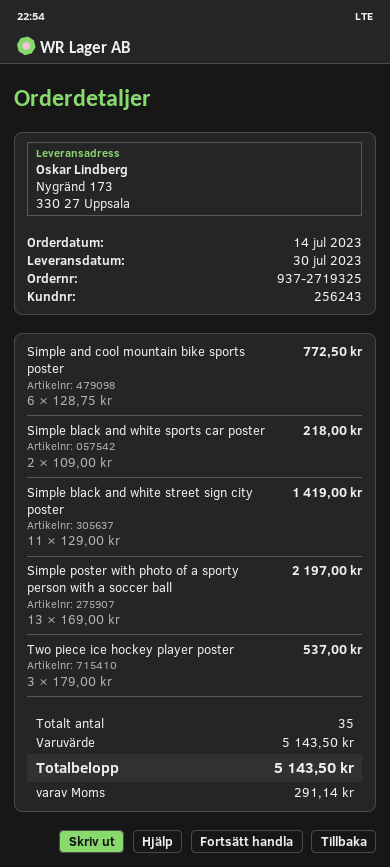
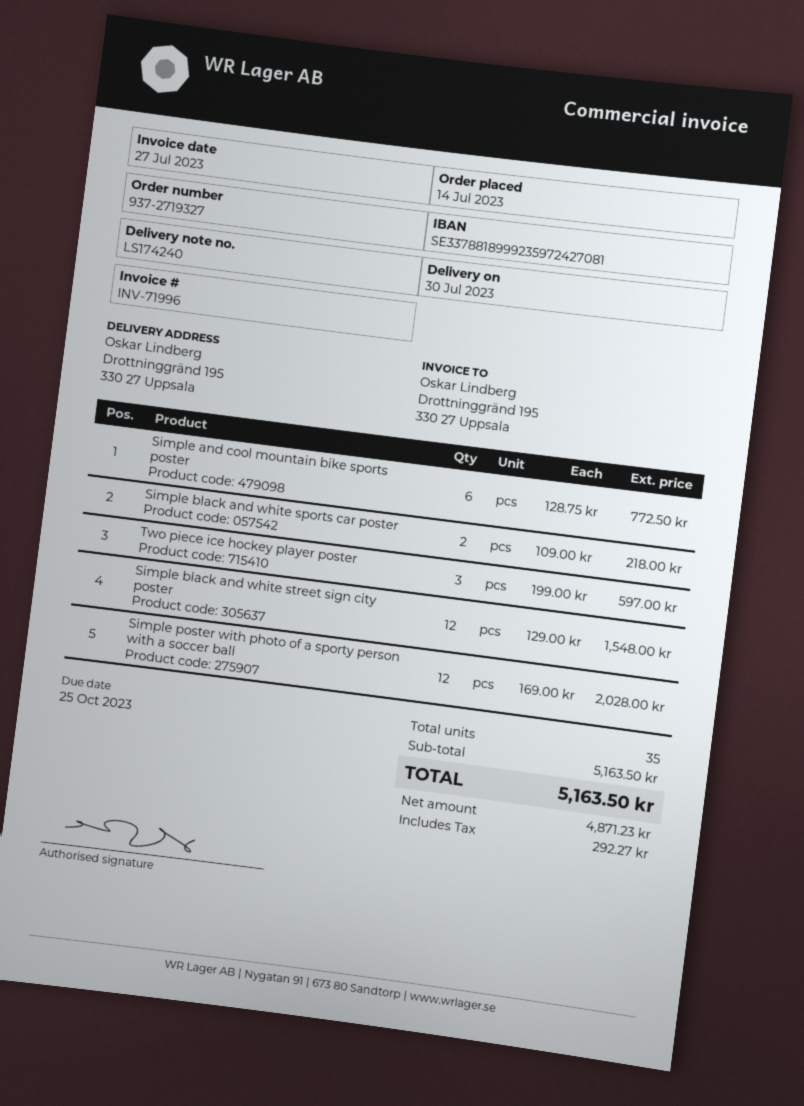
order number: 937-2719325 -> 937-2719327
ship to: Nygränd 173, 330 27 Uppsala -> Drottninggränd 195, 330 27 Uppsala
Simple black and white street sign city poster: 11 x 129.00 = 1419.00 -> 12 x 129.00 = 1548.00
Simple poster with photo of a sporty person with a soccer ball: 13 x 169.00 = 2197.00 -> 12 x 169.00 = 2028.00
Two piece ice hockey player poster: 3 x 179.00 = 537.00 -> 3 x 199.00 = 597.00
subtotal: 5143.50 -> 5163.50
tax: 291.14 -> 292.27
total: 5143.50 -> 5163.50

